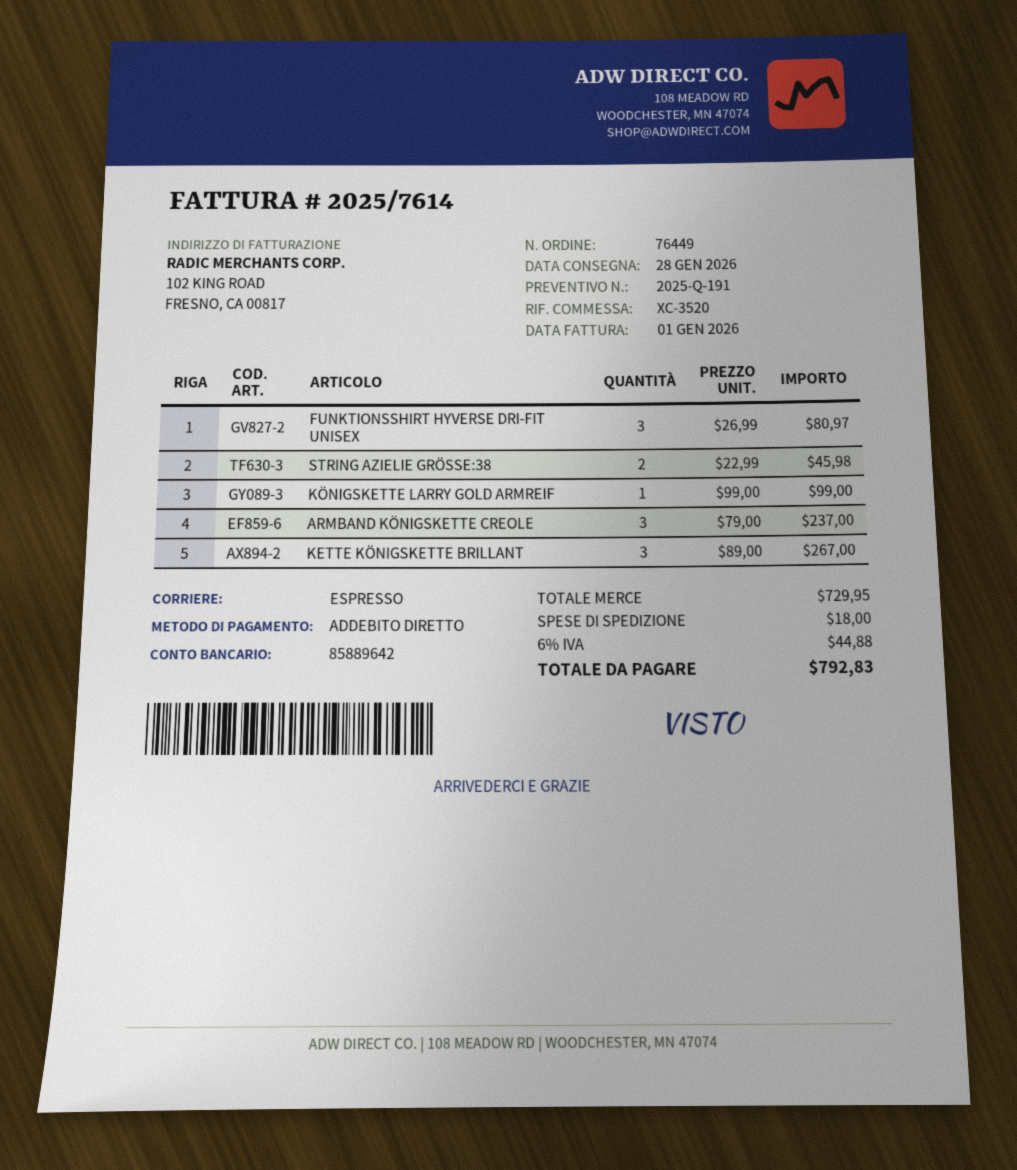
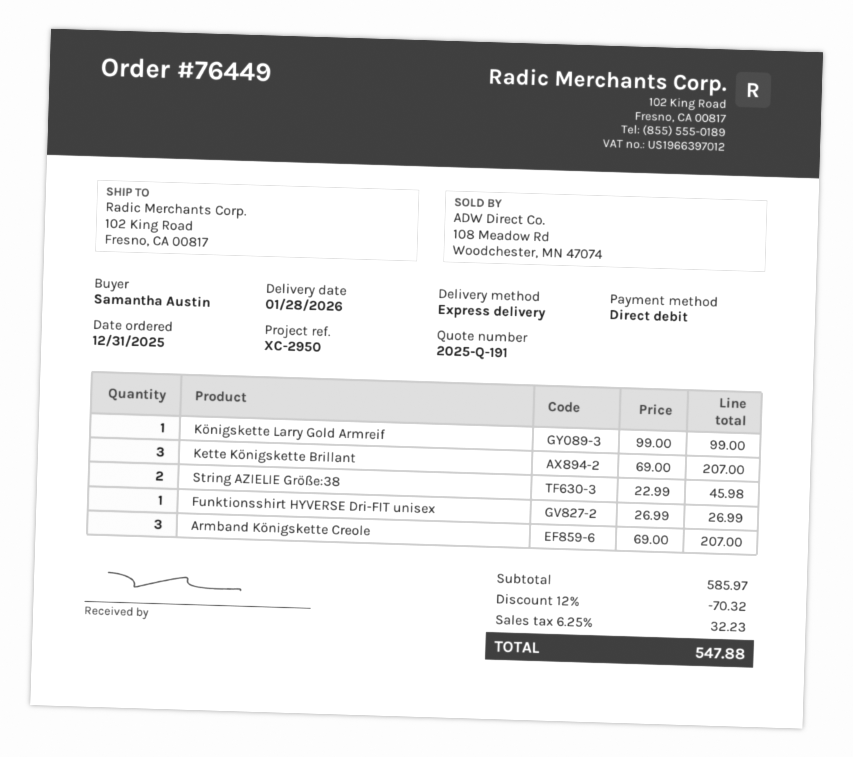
reference: XC-3520 -> XC-2950
FUNKTIONSSHIRT HYVERSE DRI-FIT UNISEX: 3 x 26.99 = 80.97 -> 1 x 26.99 = 26.99
ARMBAND KÖNIGSKETTE CREOLE: 3 x 79.00 = 237.00 -> 3 x 69.00 = 207.00
KETTE KÖNIGSKETTE BRILLANT: 3 x 89.00 = 267.00 -> 3 x 69.00 = 207.00
subtotal: 729.95 -> 585.97
discount: none -> 12% = 70.32
shipping: 18.00 -> none
tax: 6% = 44.88 -> 6.25% = 32.23
total: 792.83 -> 547.88

